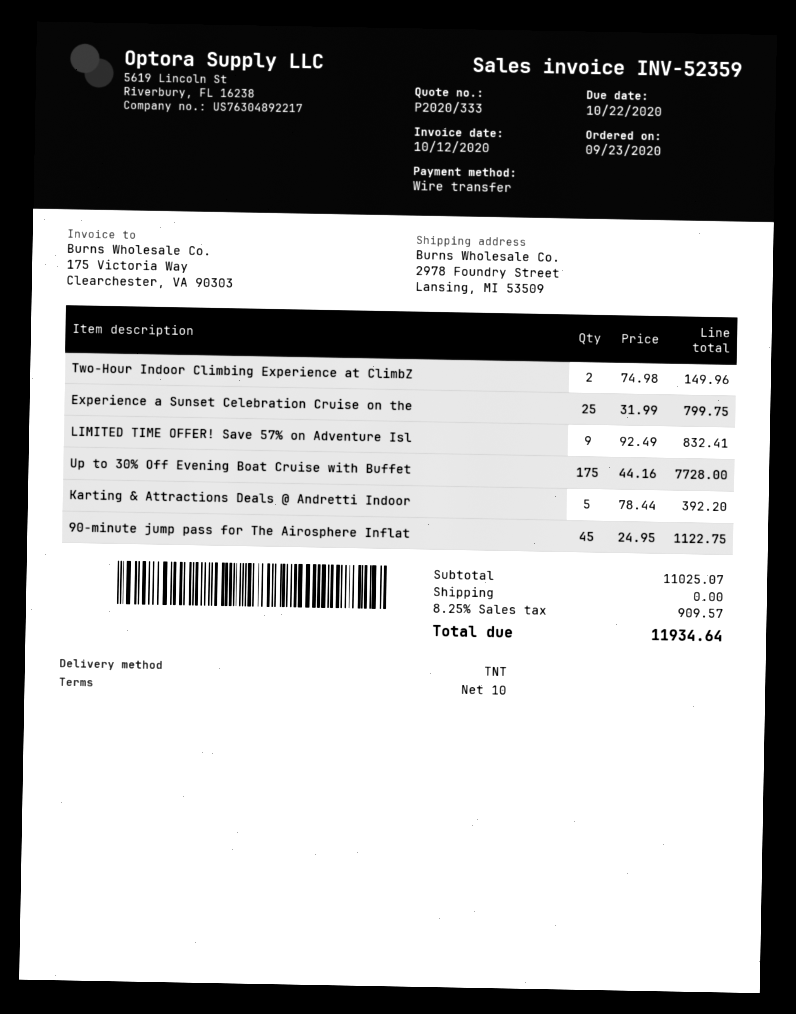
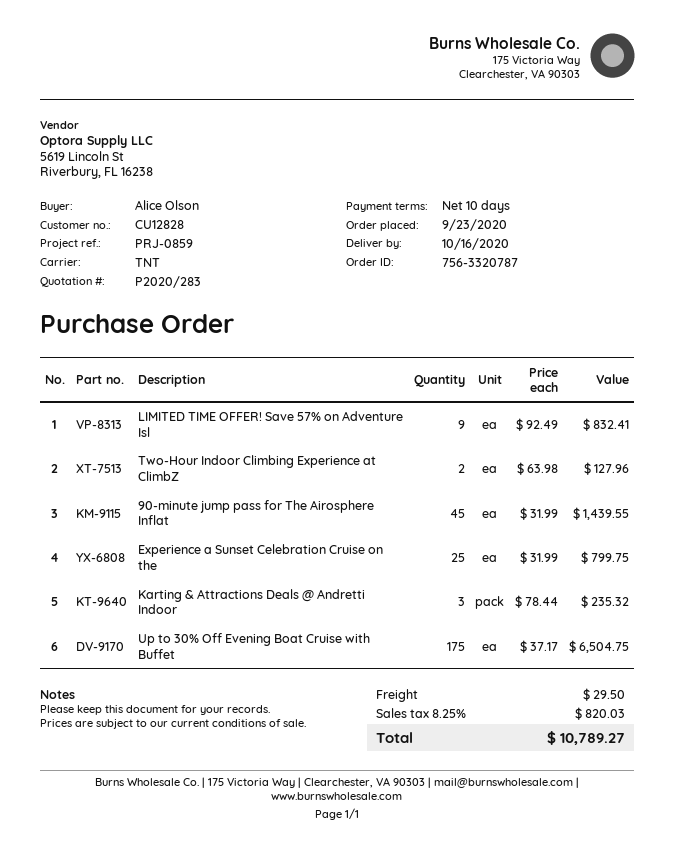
quote number: P2020/333 -> P2020/283
Two-Hour Indoor Climbing Experience at ClimbZ: 2 x 74.98 = 149.96 -> 2 x 63.98 = 127.96
Up to 30% Off Evening Boat Cruise with Buffet: 175 x 44.16 = 7728.00 -> 175 x 37.17 = 6504.75
Karting & Attractions Deals @ Andretti Indoor: 5 x 78.44 = 392.20 -> 3 x 78.44 = 235.32
90-minute jump pass for The Airosphere Inflat: 45 x 24.95 = 1122.75 -> 45 x 31.99 = 1439.55
shipping: 0.00 -> 29.50
tax: 8.25% = 909.57 -> 8.25% = 820.03
total: 11934.64 -> 10789.27

